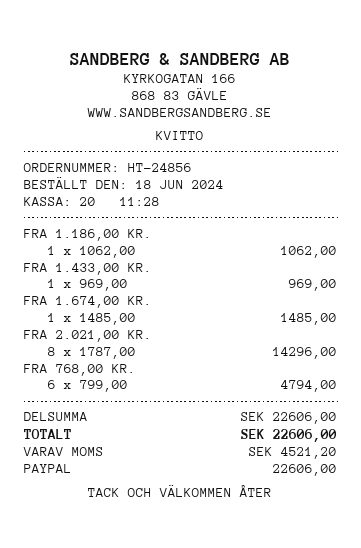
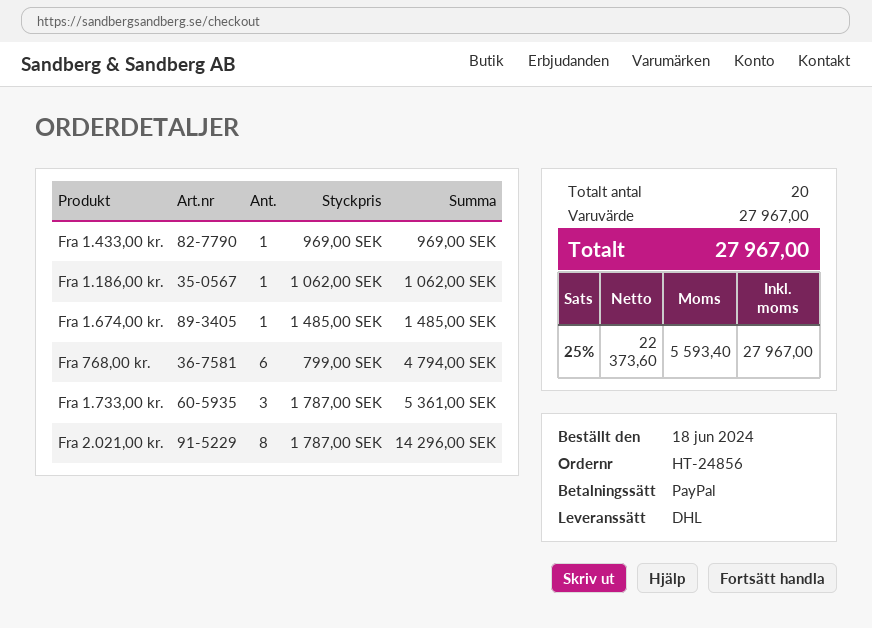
Fra 1.733,00 kr.: none -> 3 x 1787.00 = 5361.00
subtotal: 22606.00 -> 27967.00
tax: 4521.20 -> 5593.40
total: 22606.00 -> 27967.00

